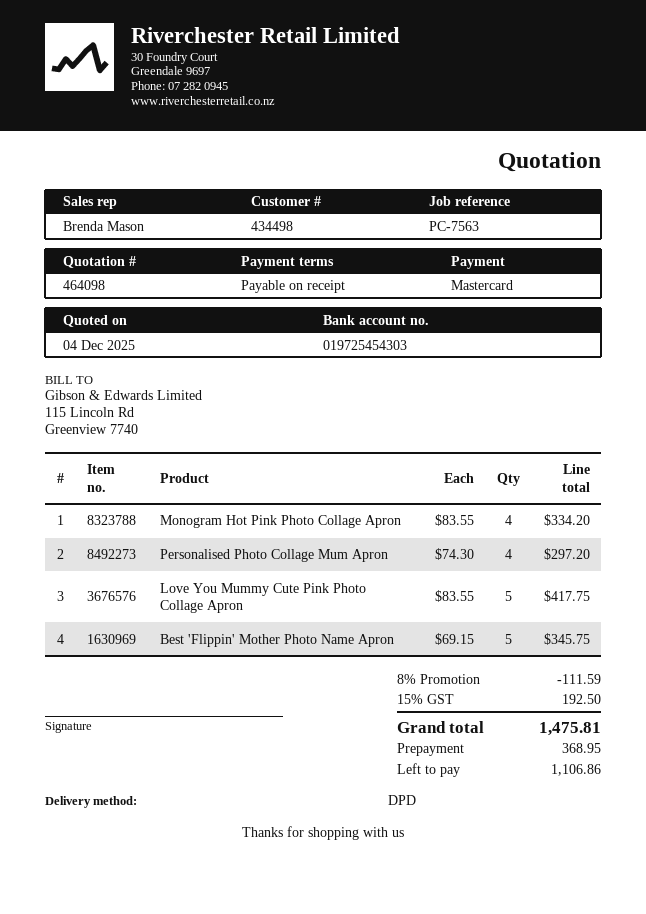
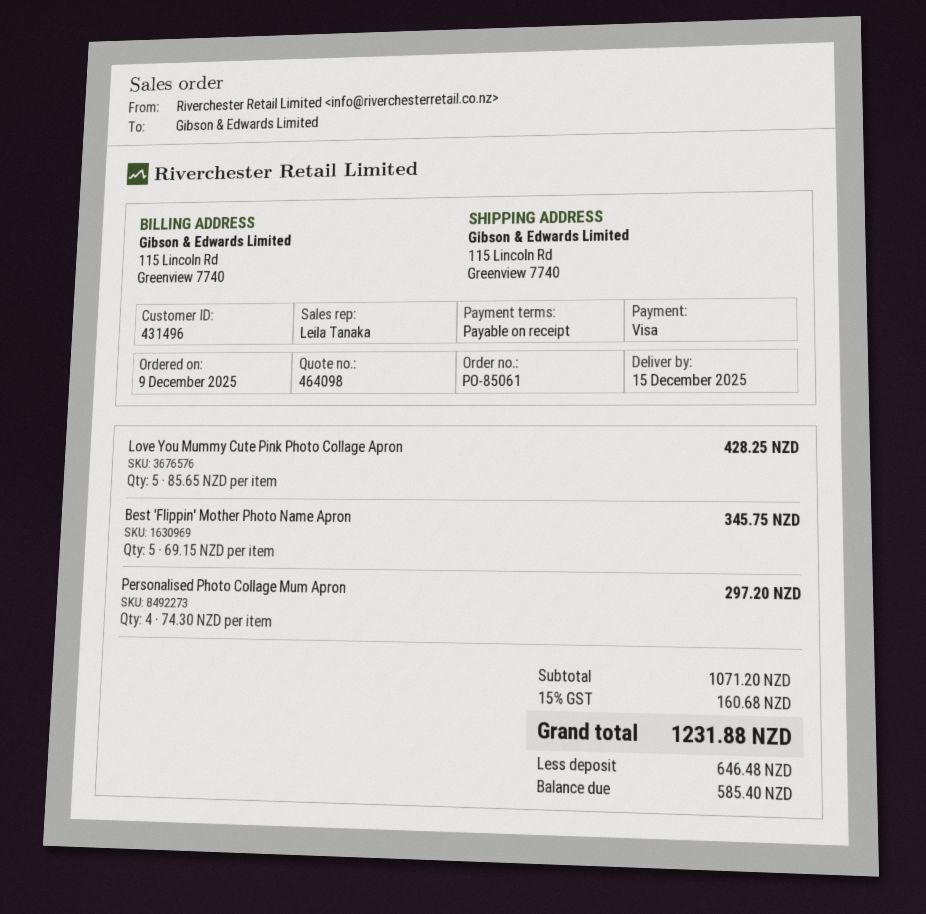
customer number: 434498 -> 431496
sales rep: Brenda Mason -> Leila Tanaka
payment method: Mastercard -> Visa
Monogram Hot Pink Photo Collage Apron: 4 x 83.55 = 334.20 -> none
Love You Mummy Cute Pink Photo Collage Apron: 5 x 83.55 = 417.75 -> 5 x 85.65 = 428.25
discount: 8% = 111.59 -> none
tax: 15% = 192.50 -> 15% = 160.68
total: 1475.81 -> 1231.88
deposit: 368.95 -> 646.48
balance: 1106.86 -> 585.40

